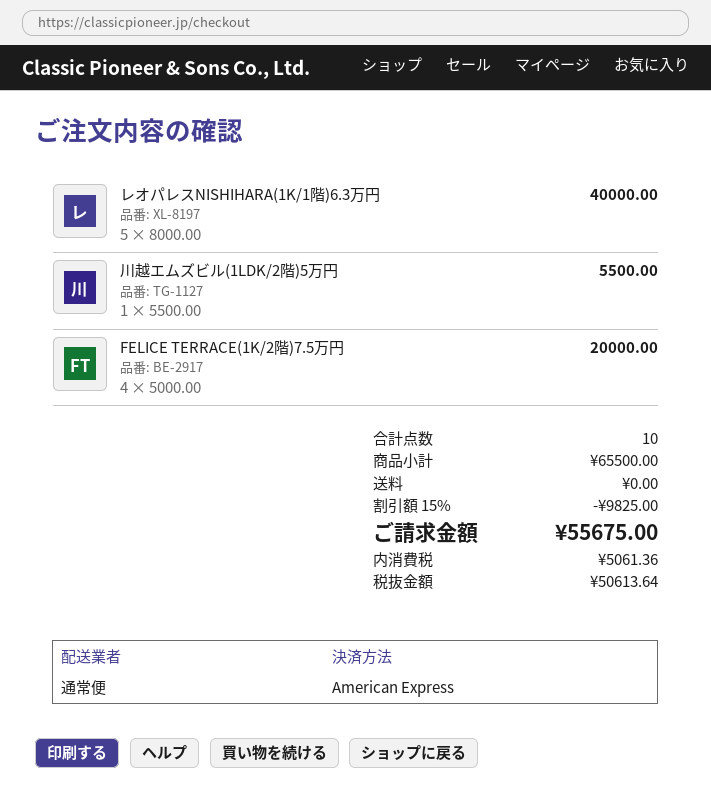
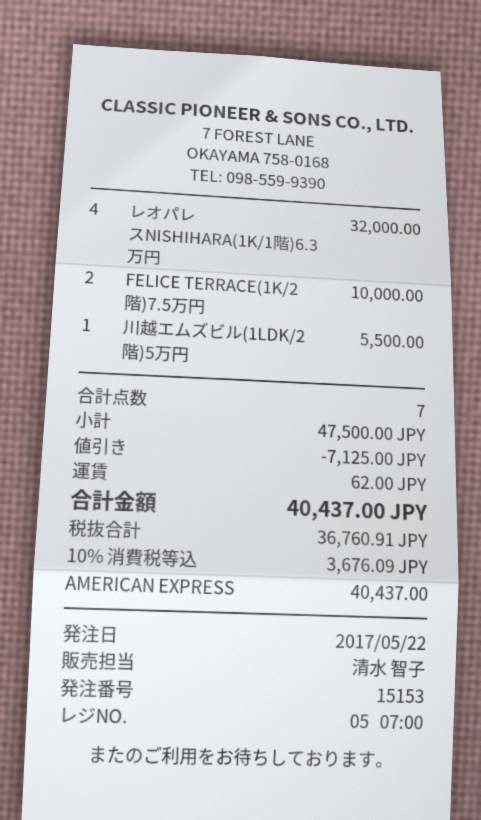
レオパレスNISHIHARA(1K/1階)6.3万円: 5 for 40000.00 -> 4 for 32000.00
FELICE TERRACE(1K/2階)7.5万円: 4 for 20000.00 -> 2 for 10000.00
total quantity: 10 -> 7
subtotal: 65500.00 -> 47500.00
discount: 9825.00 -> 7125.00
shipping: 0.00 -> 62.00
net: 50613.64 -> 36760.91
tax: 5061.36 -> 3676.09
total: 55675.00 -> 40437.00

